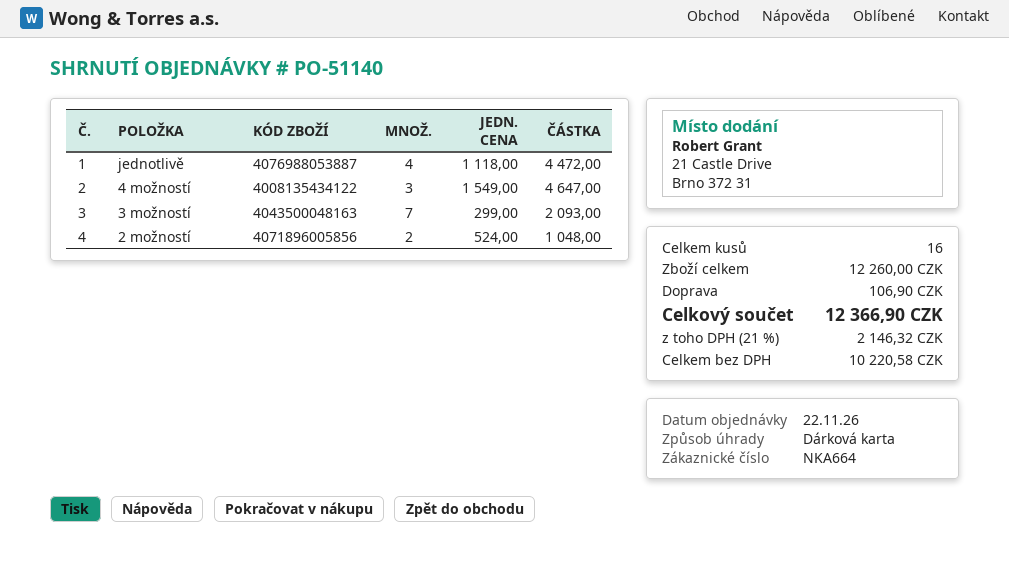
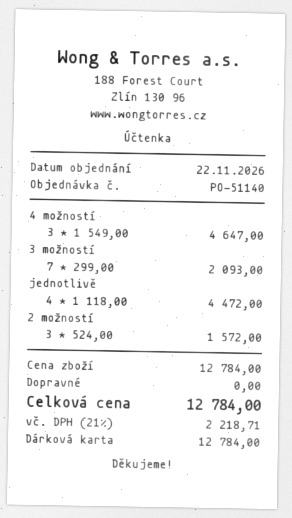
2 možností: 2 x 524.00 = 1048.00 -> 3 x 524.00 = 1572.00
subtotal: 12260.00 -> 12784.00
shipping: 106.90 -> 0.00
tax: 21% = 2146.32 -> 21% = 2218.71
total: 12366.90 -> 12784.00

